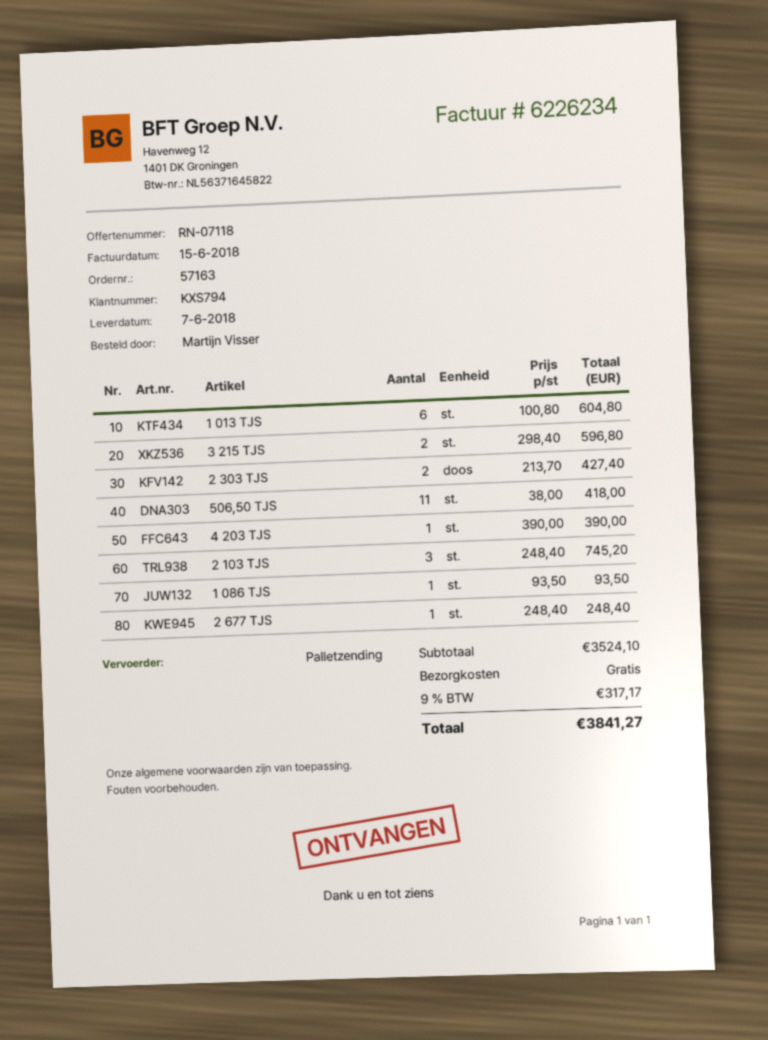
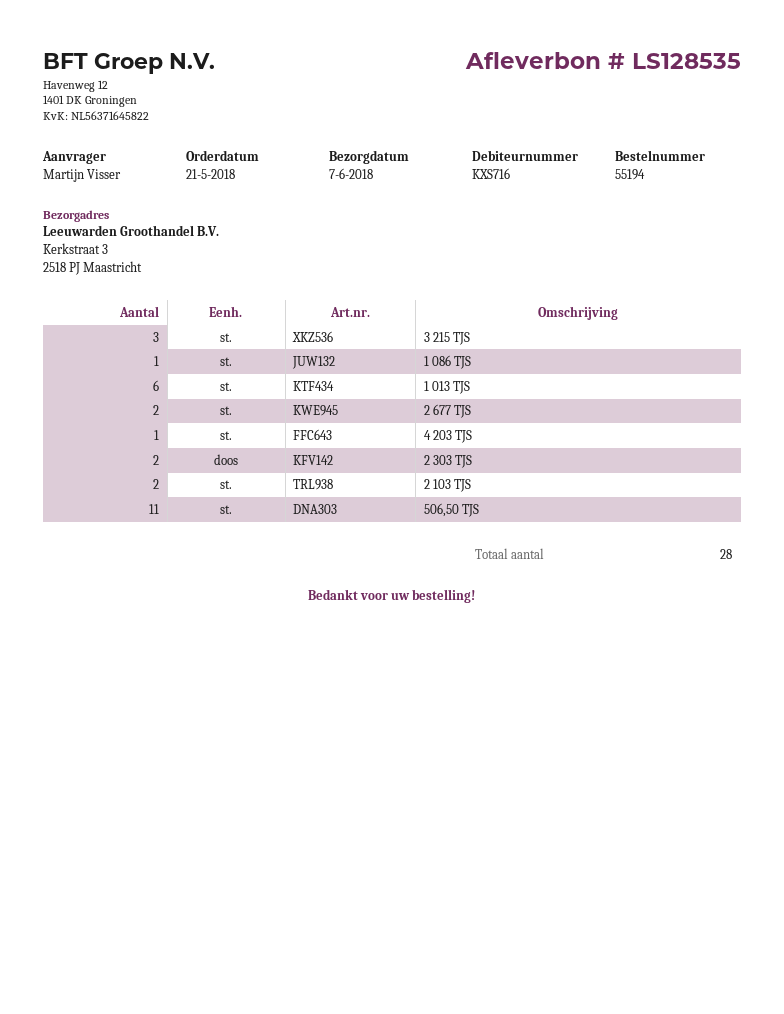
order number: 57163 -> 55194
customer number: KXS794 -> KXS716
3 215 TJS: 2 -> 3
2 103 TJS: 3 -> 2
2 677 TJS: 1 -> 2

